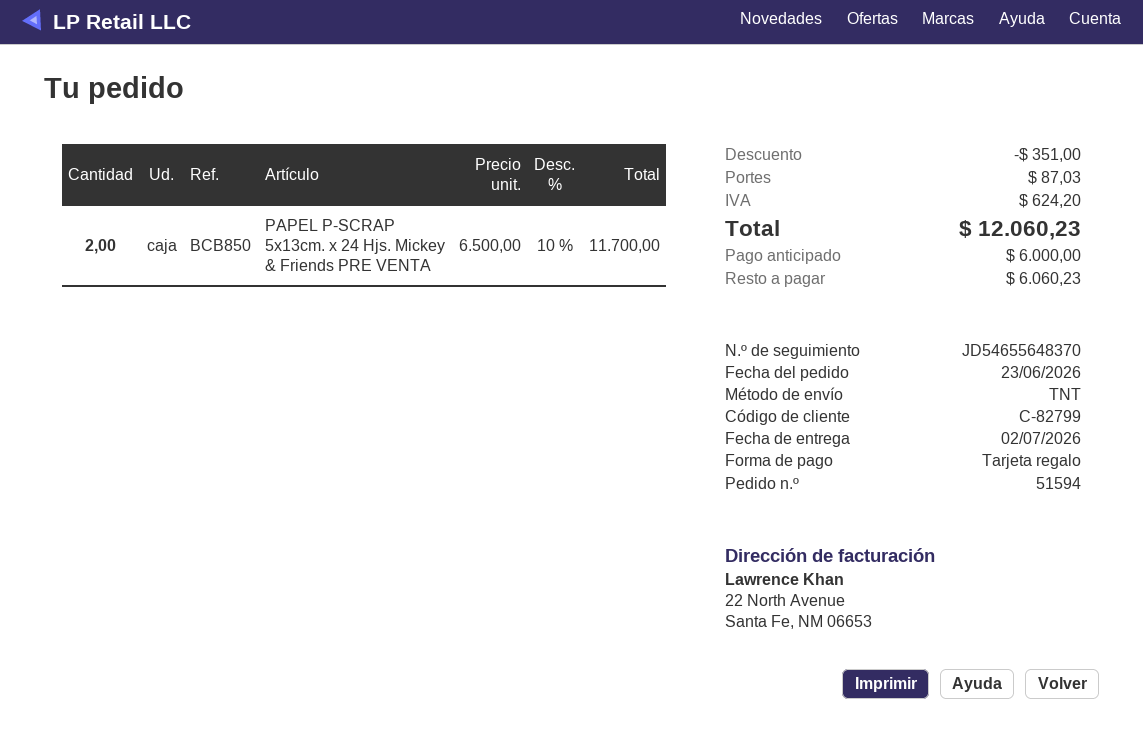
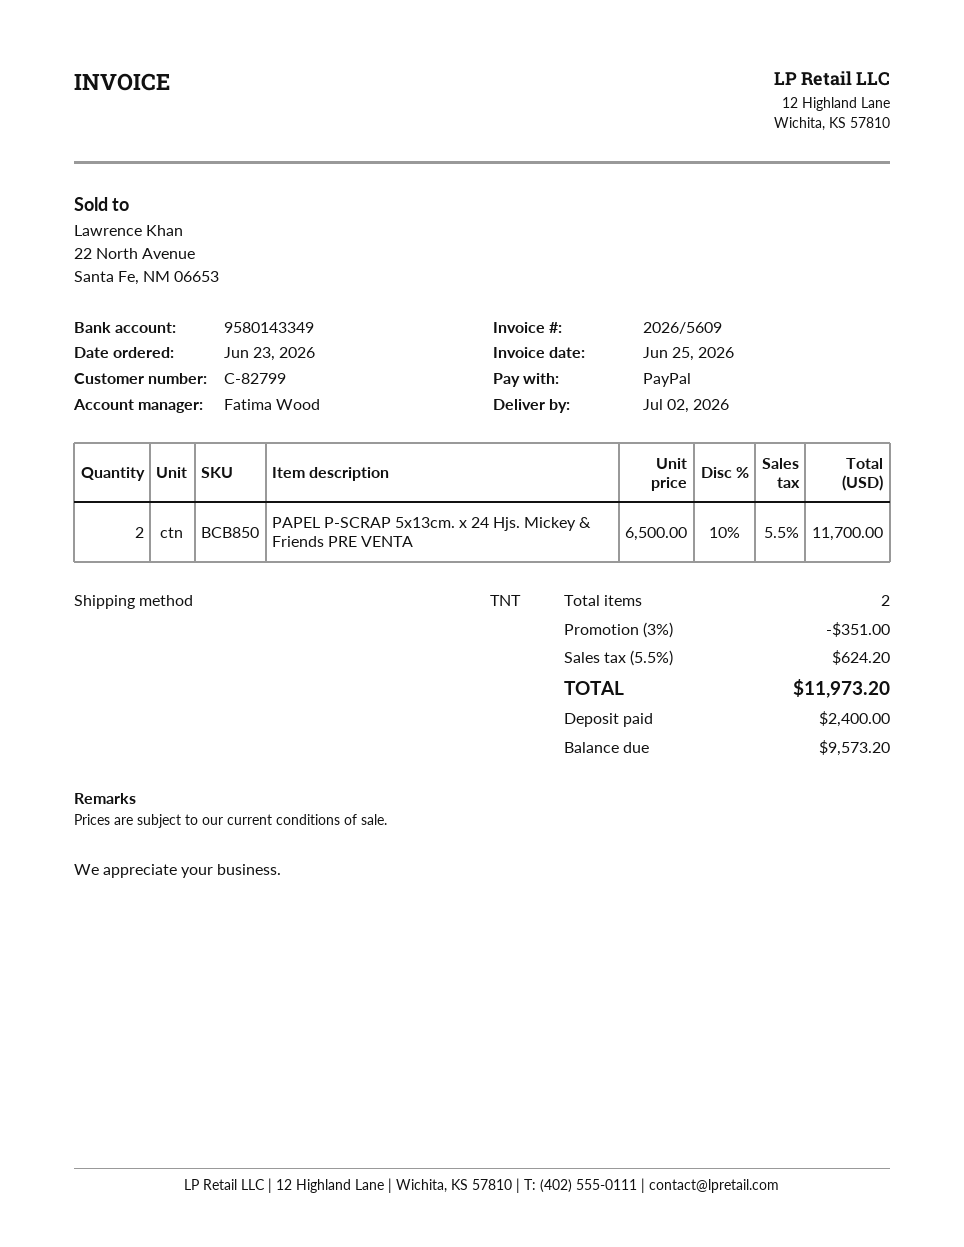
payment method: gift card -> PayPal
shipping: 87.03 -> none
total: 12060.23 -> 11973.20
deposit: 6000.00 -> 2400.00
balance: 6060.23 -> 9573.20

